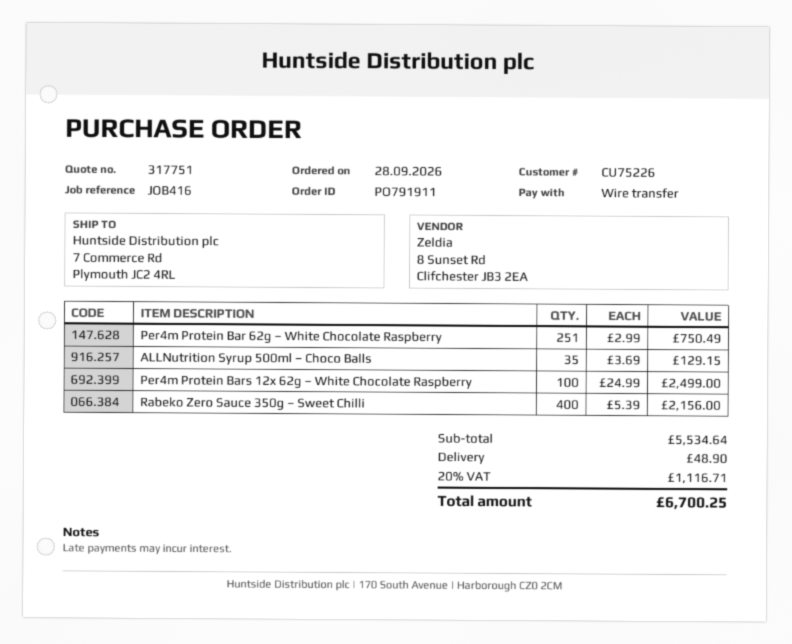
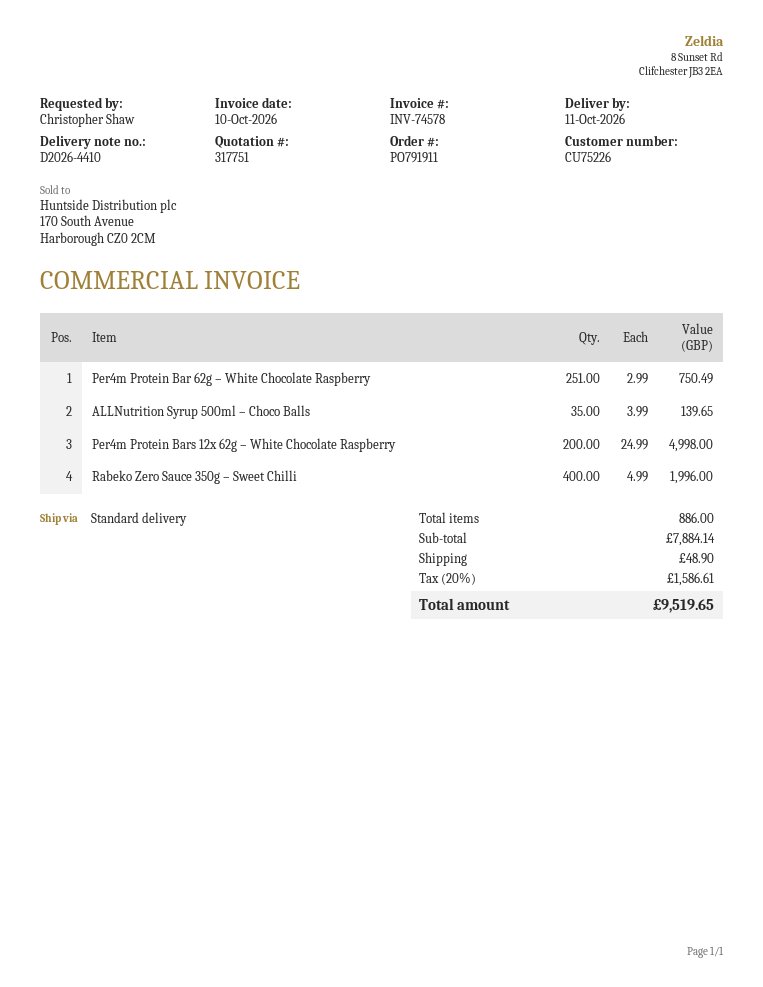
ALLNutrition Syrup 500ml – Choco Balls: 35 x 3.69 = 129.15 -> 35 x 3.99 = 139.65
Per4m Protein Bars 12x 62g – White Chocolate Raspberry: 100 x 24.99 = 2499.00 -> 200 x 24.99 = 4998.00
Rabeko Zero Sauce 350g – Sweet Chilli: 400 x 5.39 = 2156.00 -> 400 x 4.99 = 1996.00
subtotal: 5534.64 -> 7884.14
tax: 20% = 1116.71 -> 20% = 1586.61
total: 6700.25 -> 9519.65

